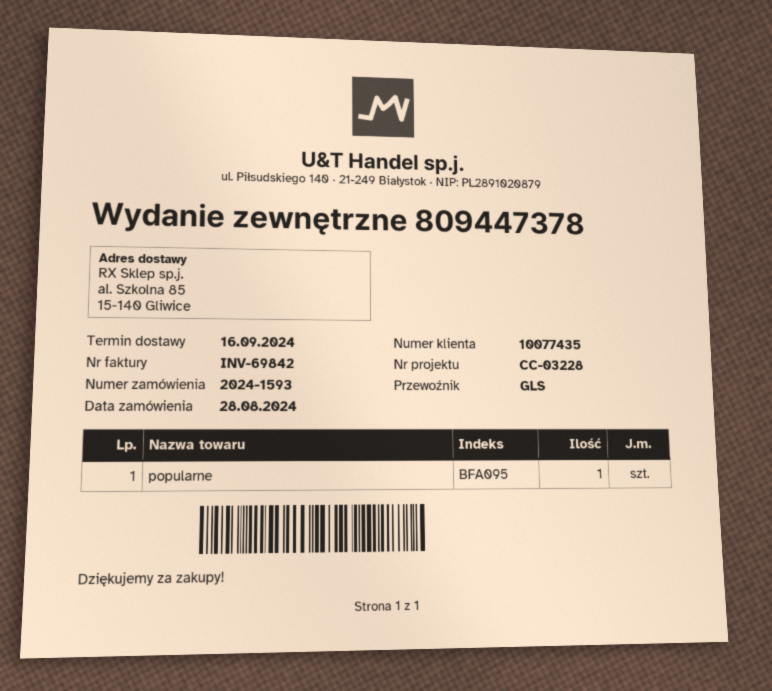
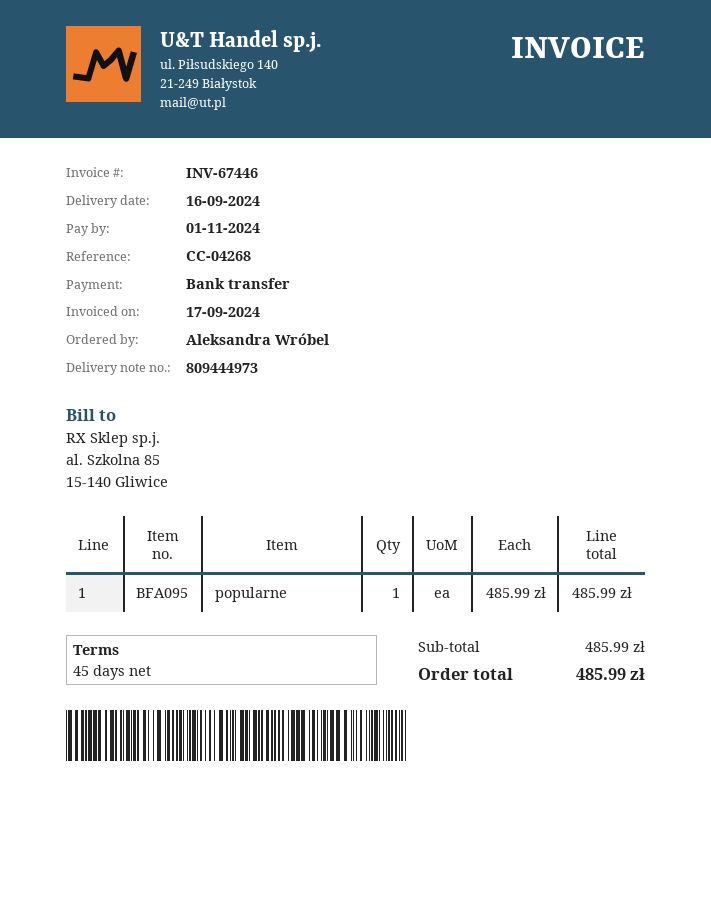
delivery note number: 809447378 -> 809444973
invoice number: INV-69842 -> INV-67446
reference: CC-03228 -> CC-04268

